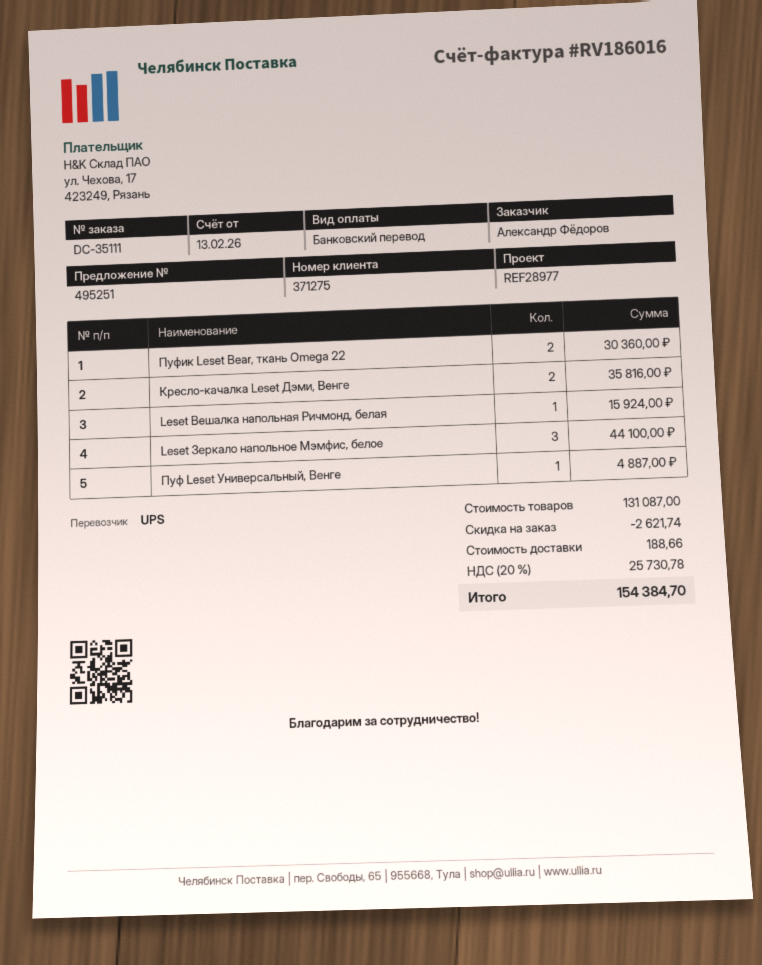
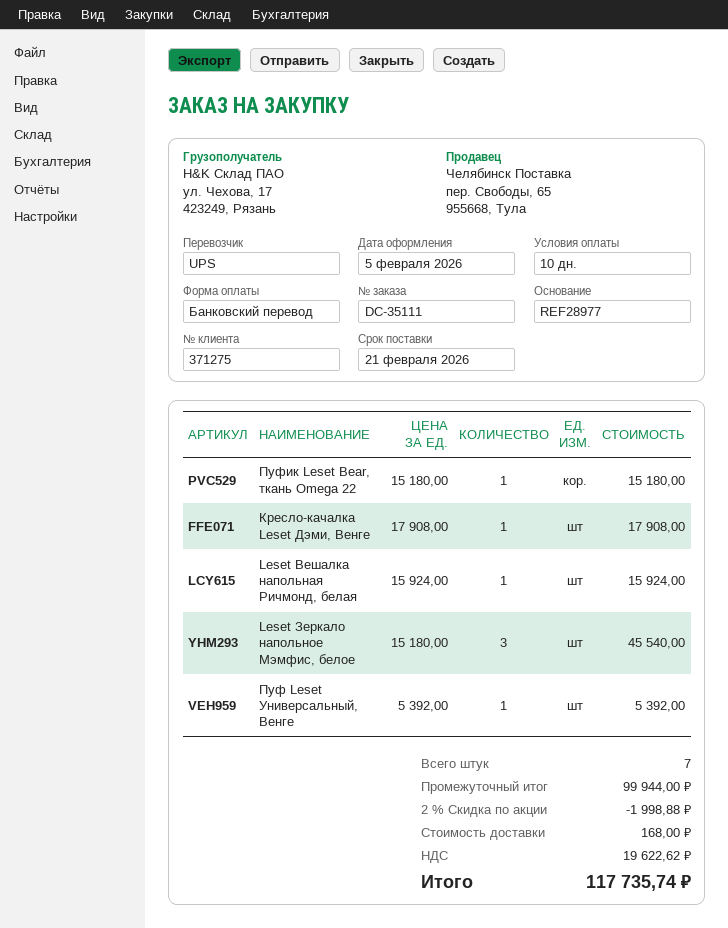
Пуфик Leset Bear, ткань Omega 22: 2 for 30360.00 -> 1 for 15180.00
Кресло-качалка Leset Дэми, Венге: 2 for 35816.00 -> 1 for 17908.00
Leset Зеркало напольное Мэмфис, белое: 3 for 44100.00 -> 3 for 45540.00
Пуф Leset Универсальный, Венге: 1 for 4887.00 -> 1 for 5392.00
subtotal: 131087.00 -> 99944.00
discount: 2621.74 -> 1998.88
shipping: 188.66 -> 168.00
tax: 25730.78 -> 19622.62
total: 154384.70 -> 117735.74

